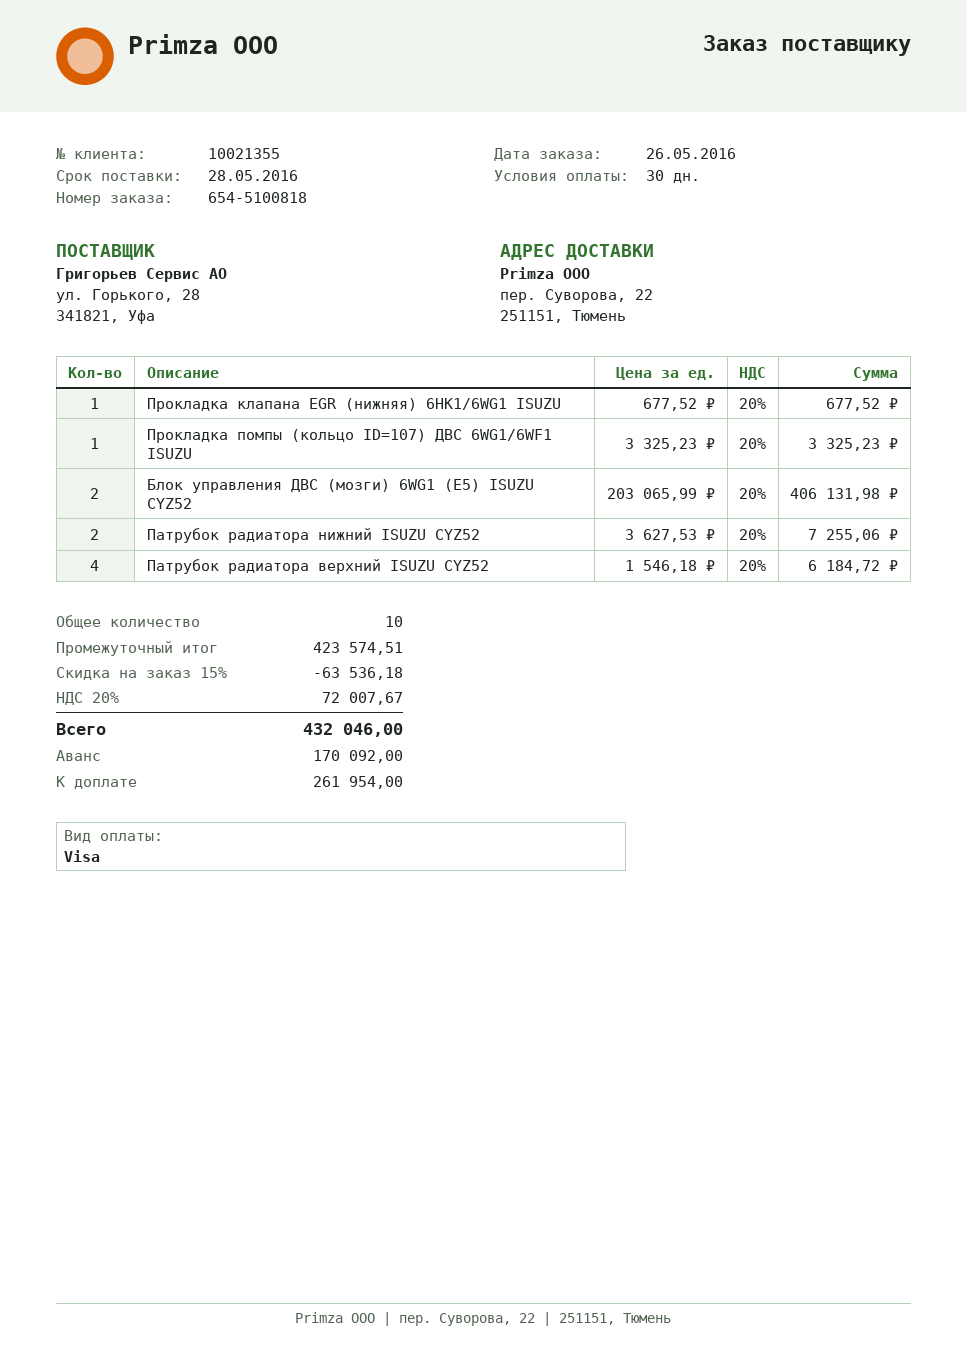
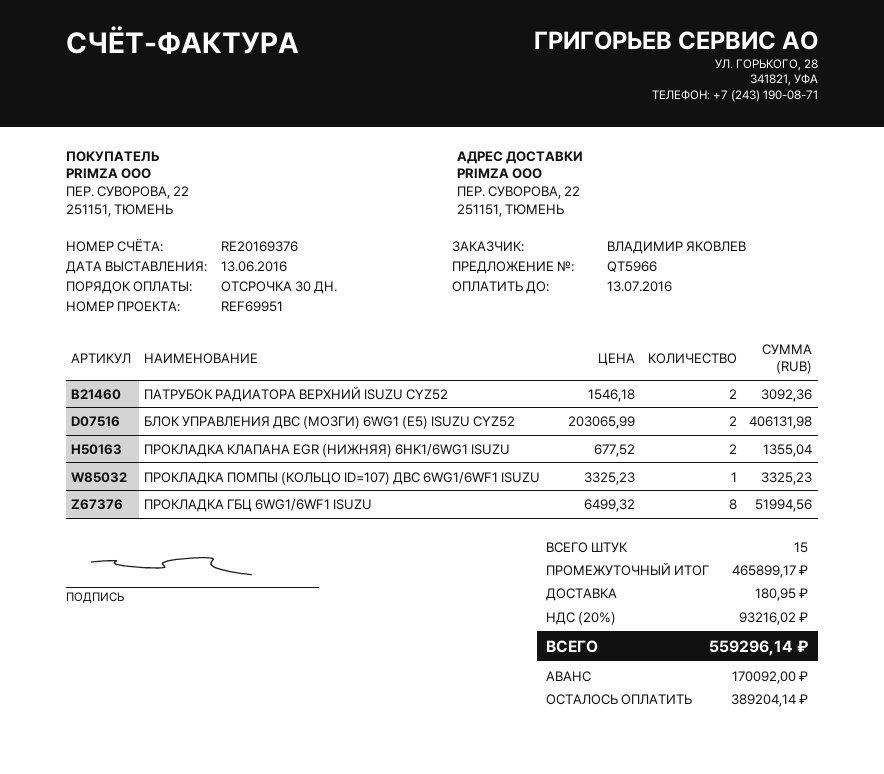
Прокладка клапана EGR (нижняя) 6HK1/6WG1 ISUZU: 1 x 677.52 = 677.52 -> 2 x 677.52 = 1355.04
Патрубок радиатора нижний ISUZU CYZ52: 2 x 3627.53 = 7255.06 -> none
Патрубок радиатора верхний ISUZU CYZ52: 4 x 1546.18 = 6184.72 -> 2 x 1546.18 = 3092.36
ПРОКЛАДКА ГБЦ 6WG1/6WF1 ISUZU: none -> 8 x 6499.32 = 51994.56
total quantity: 10 -> 15
subtotal: 423574.51 -> 465899.17
discount: 15% = 63536.18 -> none
shipping: none -> 180.95
tax: 20% = 72007.67 -> 20% = 93216.02
total: 432046.00 -> 559296.14
balance: 261954.00 -> 389204.14

